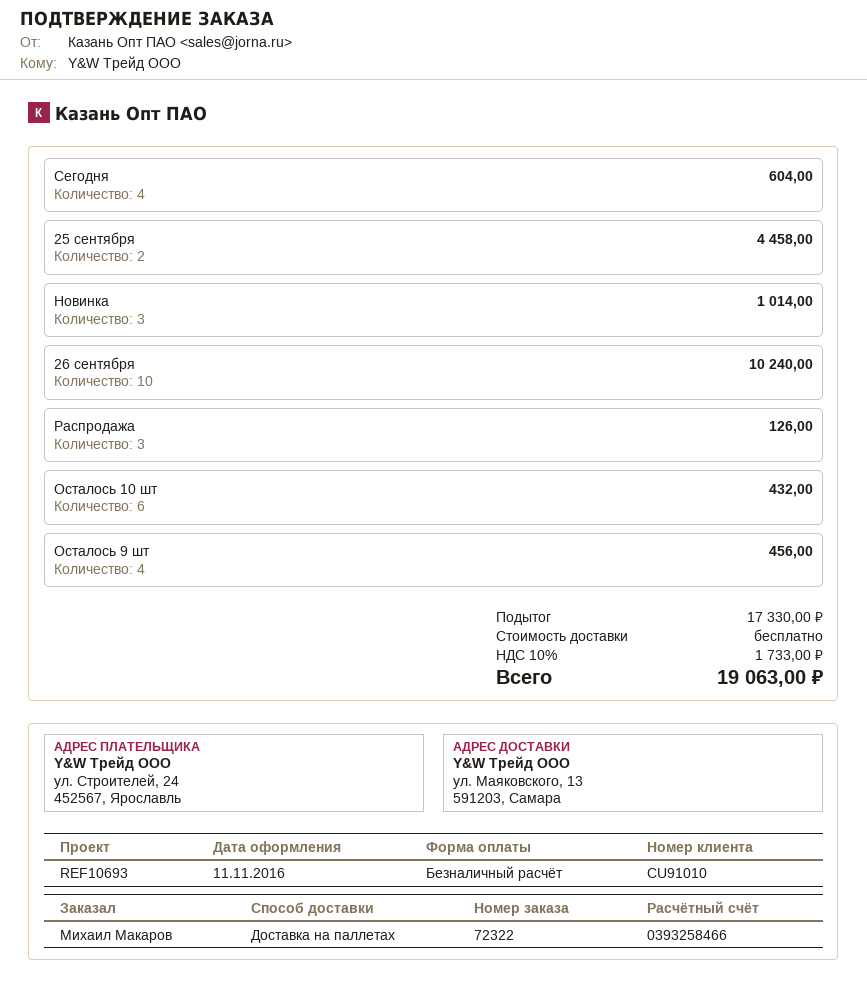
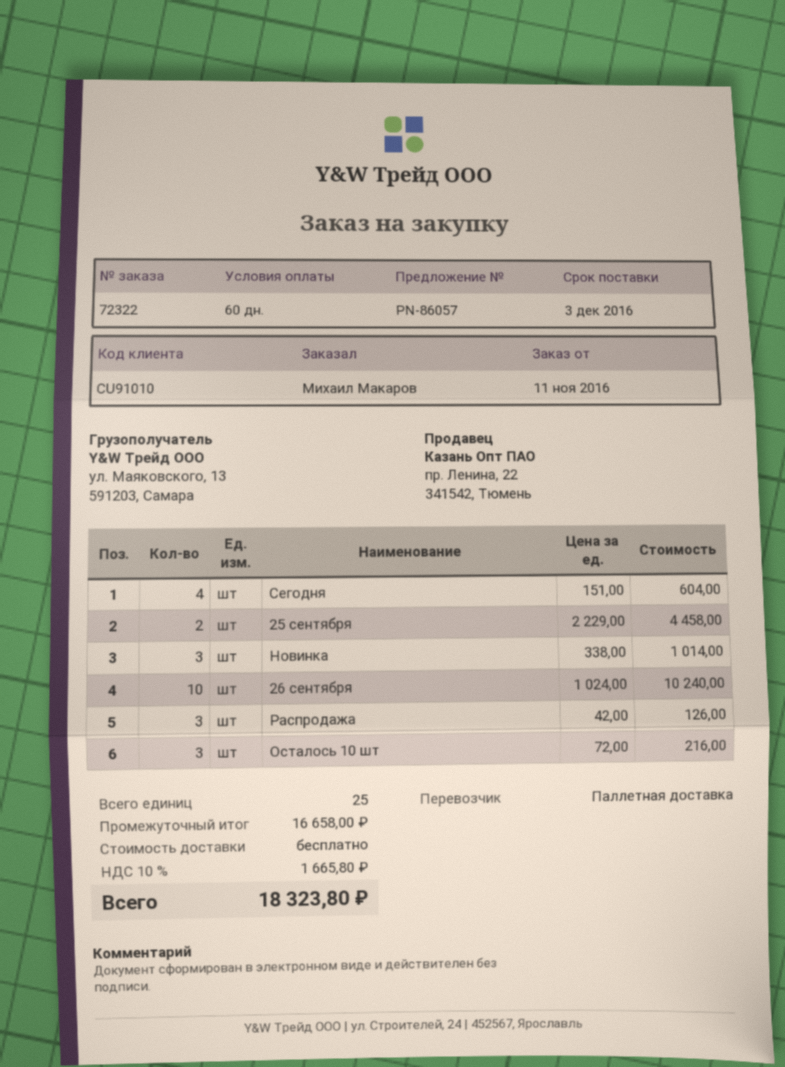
Осталось 10 шт: 6 for 432.00 -> 3 for 216.00
Осталось 9 шт: 4 for 456.00 -> none
subtotal: 17330.00 -> 16658.00
tax: 10% = 1733.00 -> 10% = 1665.80
total: 19063.00 -> 18323.80

